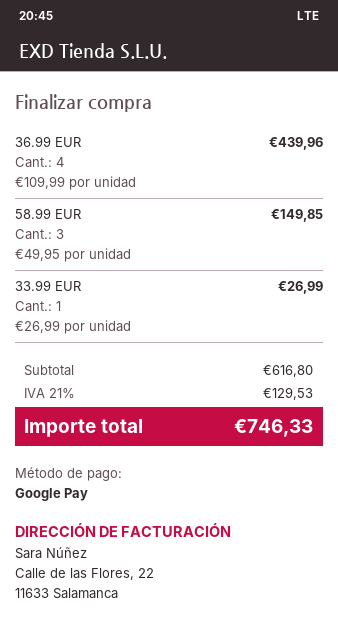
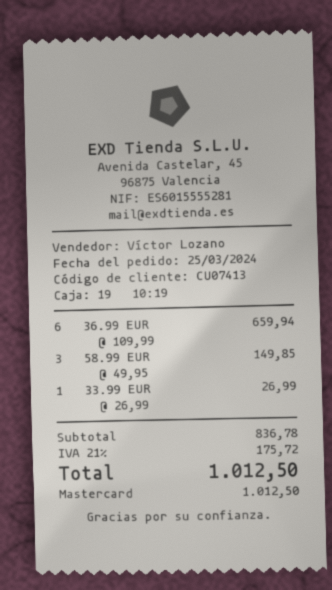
payment method: Google Pay -> Mastercard
36.99 EUR: 4 x 109.99 = 439.96 -> 6 x 109.99 = 659.94
subtotal: 616.80 -> 836.78
tax: 21% = 129.53 -> 21% = 175.72
total: 746.33 -> 1012.50

